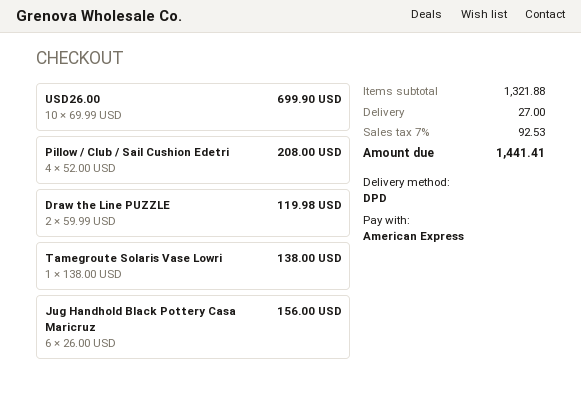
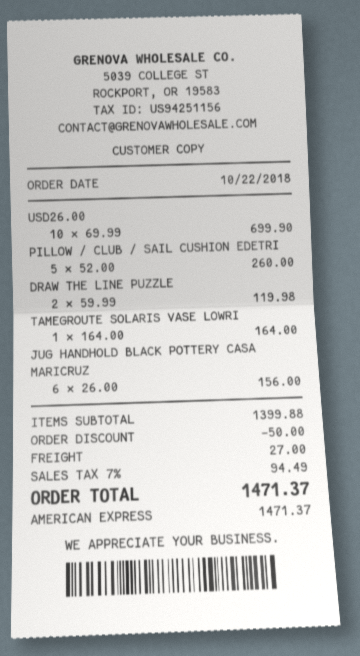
Pillow / Club / Sail Cushion Edetri: 4 x 52.00 = 208.00 -> 5 x 52.00 = 260.00
Tamegroute Solaris Vase Lowri: 1 x 138.00 = 138.00 -> 1 x 164.00 = 164.00
subtotal: 1321.88 -> 1399.88
discount: none -> 50.00
tax: 7% = 92.53 -> 7% = 94.49
total: 1441.41 -> 1471.37

